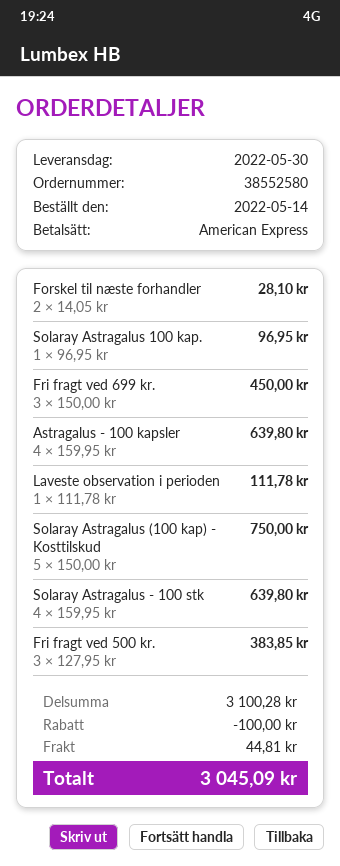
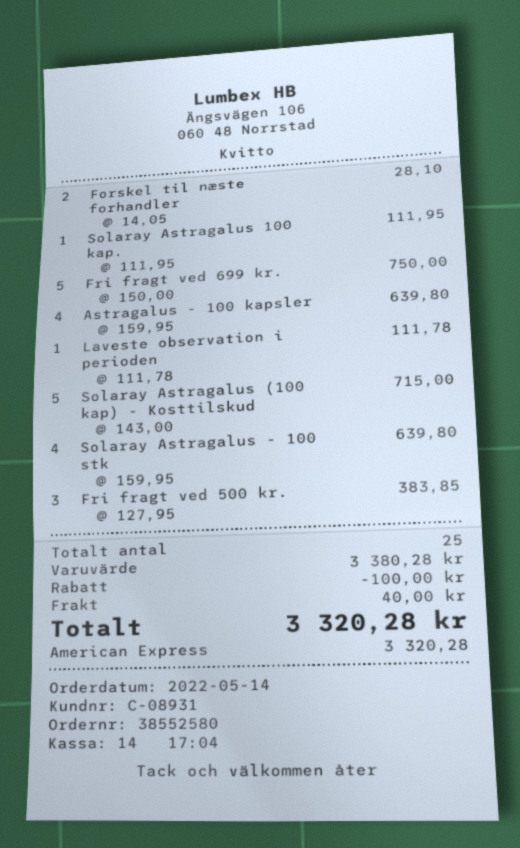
Solaray Astragalus 100 kap.: 1 x 96.95 = 96.95 -> 1 x 111.95 = 111.95
Fri fragt ved 699 kr.: 3 x 150.00 = 450.00 -> 5 x 150.00 = 750.00
Solaray Astragalus (100 kap) - Kosttilskud: 5 x 150.00 = 750.00 -> 5 x 143.00 = 715.00
subtotal: 3100.28 -> 3380.28
shipping: 44.81 -> 40.00
total: 3045.09 -> 3320.28

